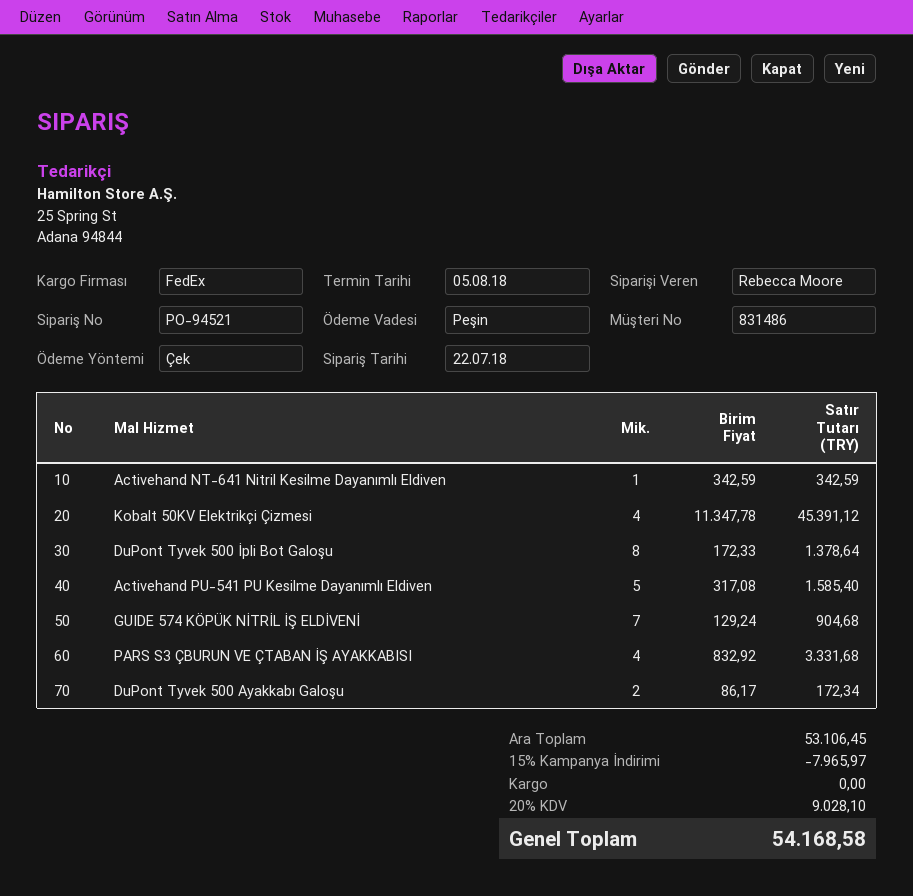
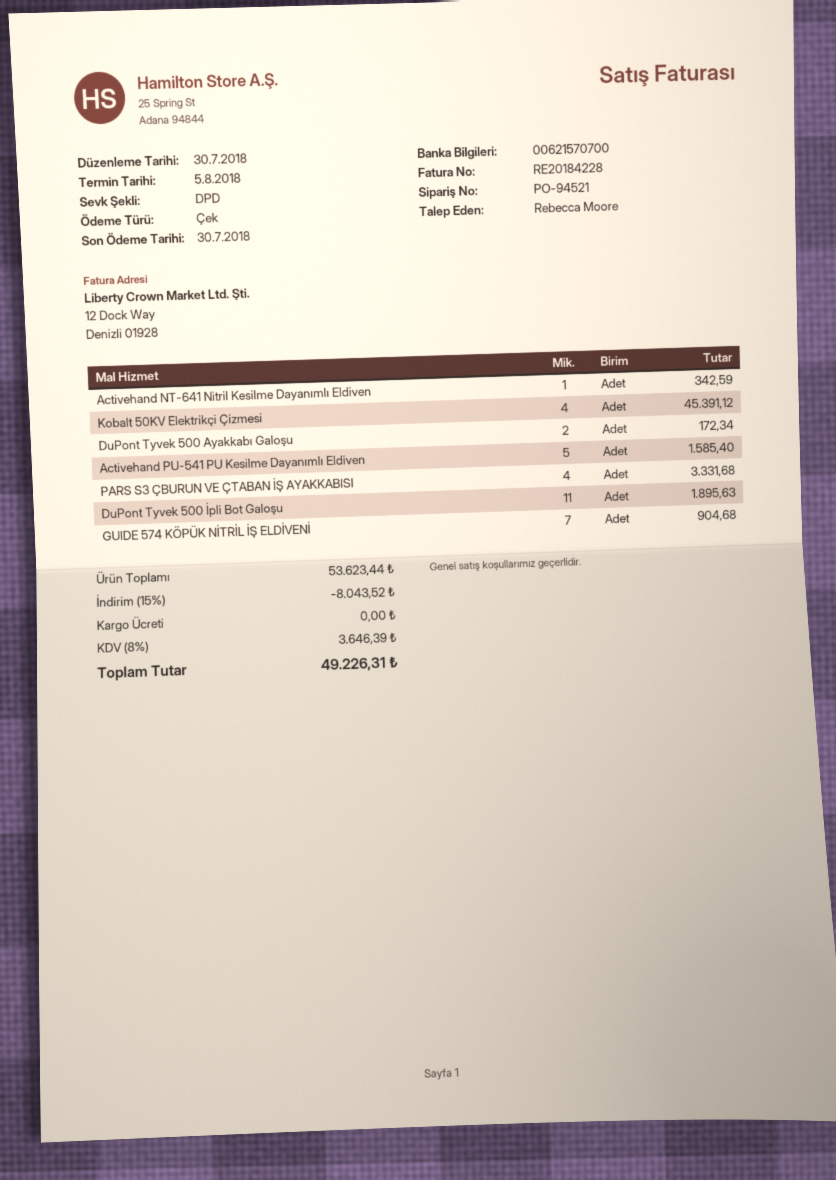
shipping method: FedEx -> DPD
DuPont Tyvek 500 İpli Bot Galoşu: 8 for 1378.64 -> 11 for 1895.63
subtotal: 53106.45 -> 53623.44
discount: 15% = 7965.97 -> 15% = 8043.52
tax: 20% = 9028.10 -> 8% = 3646.39
total: 54168.58 -> 49226.31

